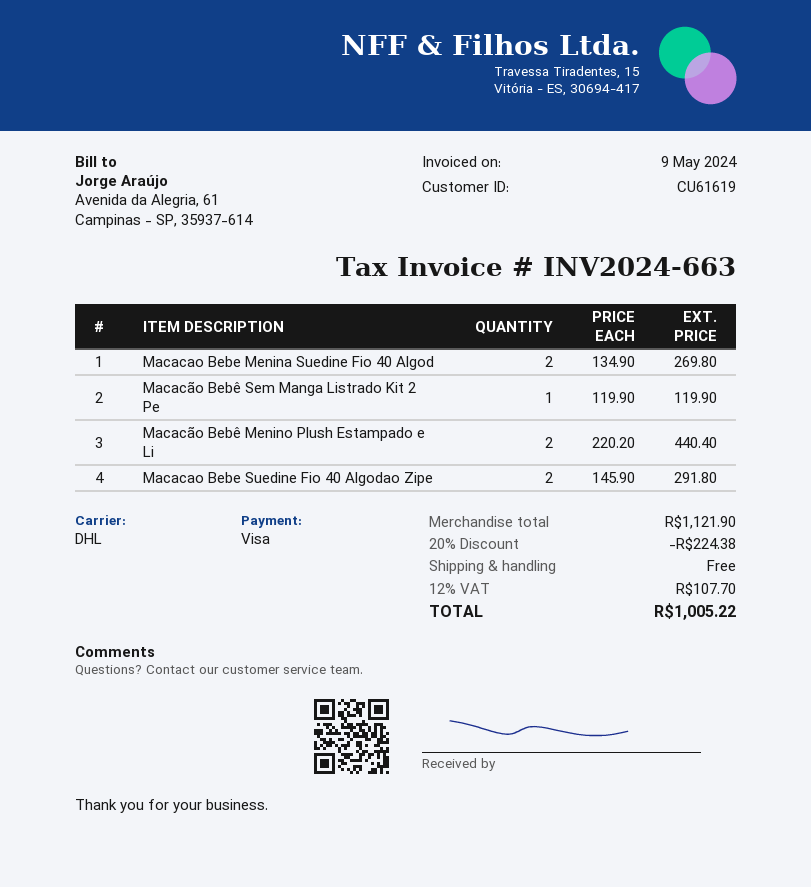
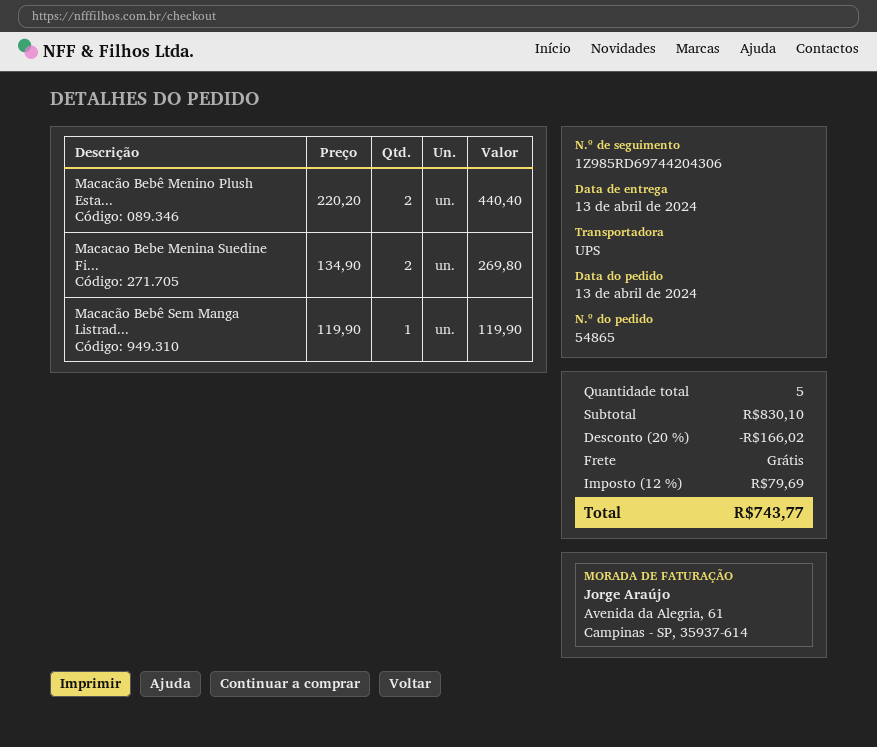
shipping method: DHL -> UPS
Macacao Bebe Suedine Fio 40 Algodao Zipe: 2 x 145.90 = 291.80 -> none
subtotal: 1121.90 -> 830.10
discount: 20% = 224.38 -> 20% = 166.02
tax: 12% = 107.70 -> 12% = 79.69
total: 1005.22 -> 743.77

